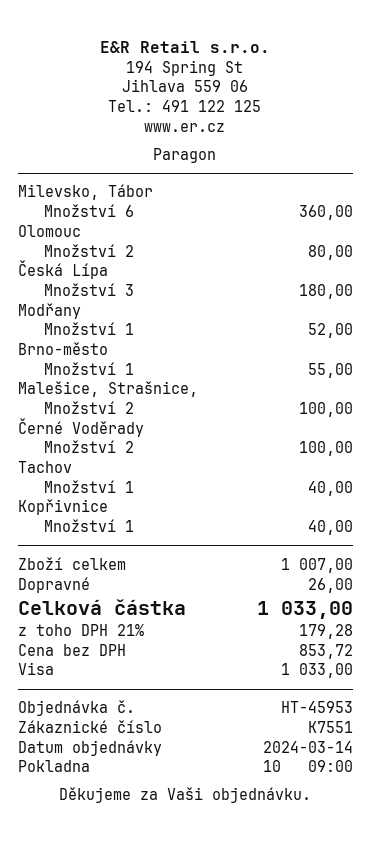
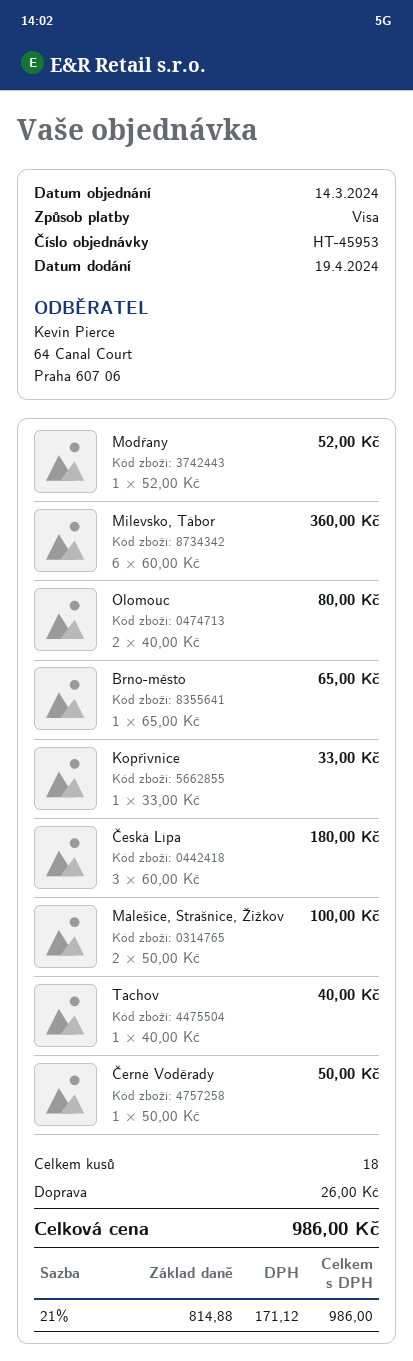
Brno-město: 1 for 55.00 -> 1 for 65.00
Černé Voděrady: 2 for 100.00 -> 1 for 50.00
Kopřivnice: 1 for 40.00 -> 1 for 33.00
net: 853.72 -> 814.88
tax: 21% = 179.28 -> 21% = 171.12
total: 1033.00 -> 986.00

